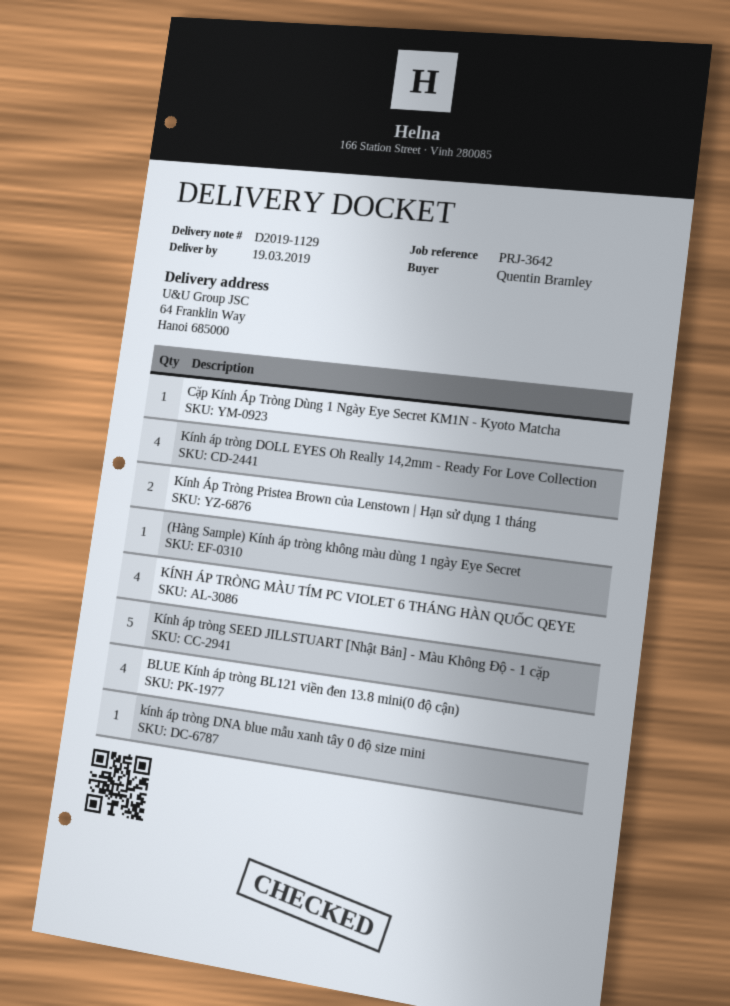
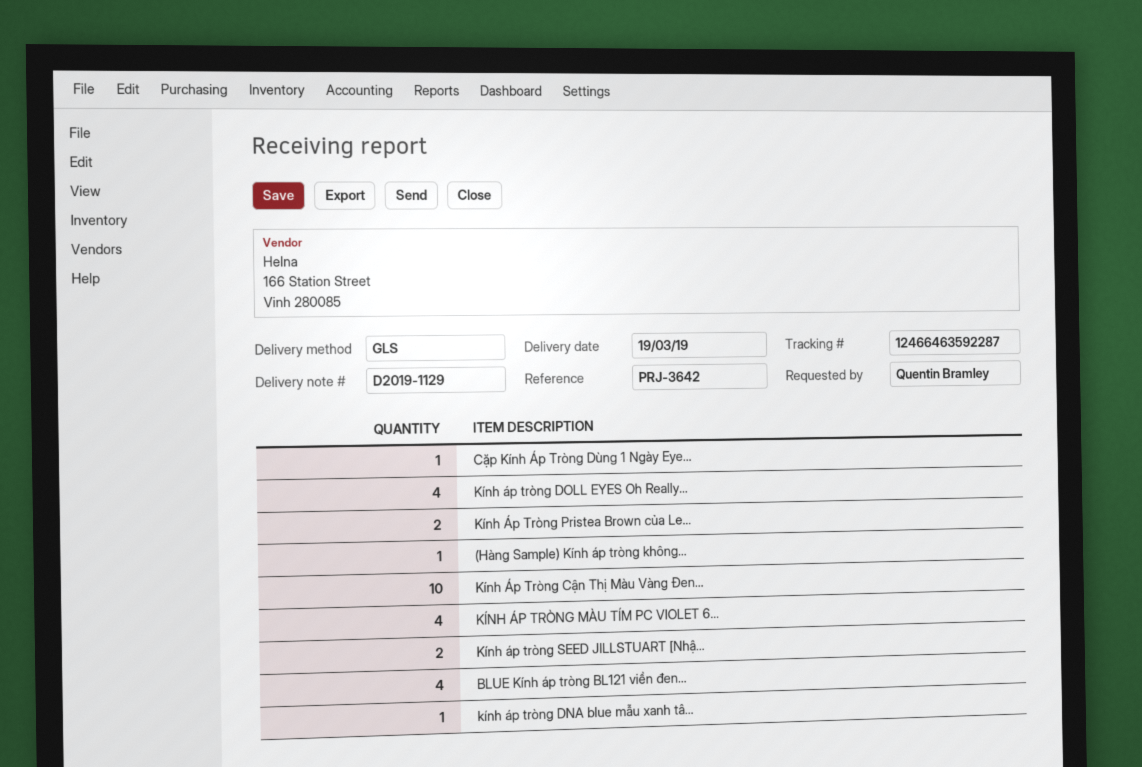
Kính áp tròng SEED JILLSTUART [Nhật Bản] - Màu Không Độ - 1 cặp: 5 -> 2
Kính Áp Tròng Cận Thị Màu Vàng Đen...: none -> 10

